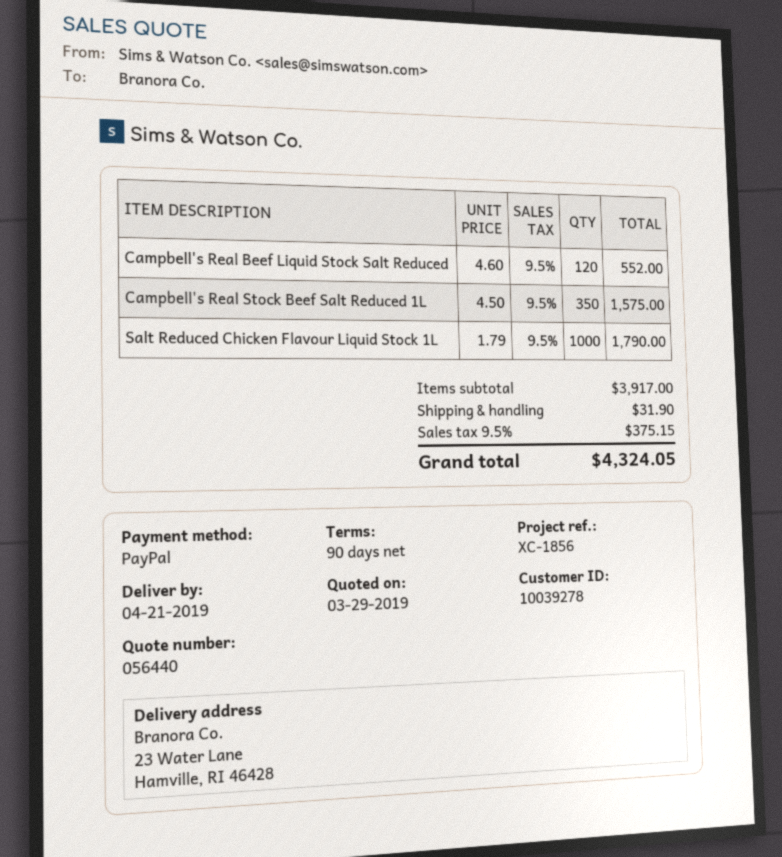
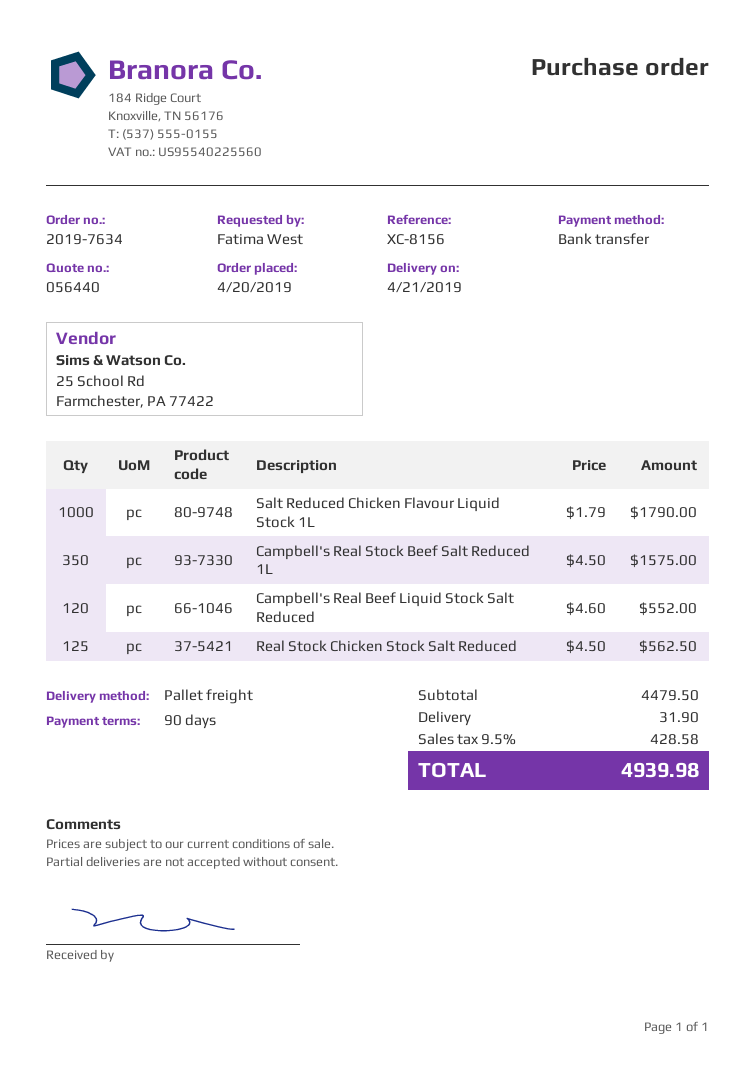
reference: XC-1856 -> XC-8156
payment method: PayPal -> bank transfer
Real Stock Chicken Stock Salt Reduced: none -> 125 x 4.50 = 562.50
subtotal: 3917.00 -> 4479.50
tax: 9.5% = 375.15 -> 9.5% = 428.58
total: 4324.05 -> 4939.98

